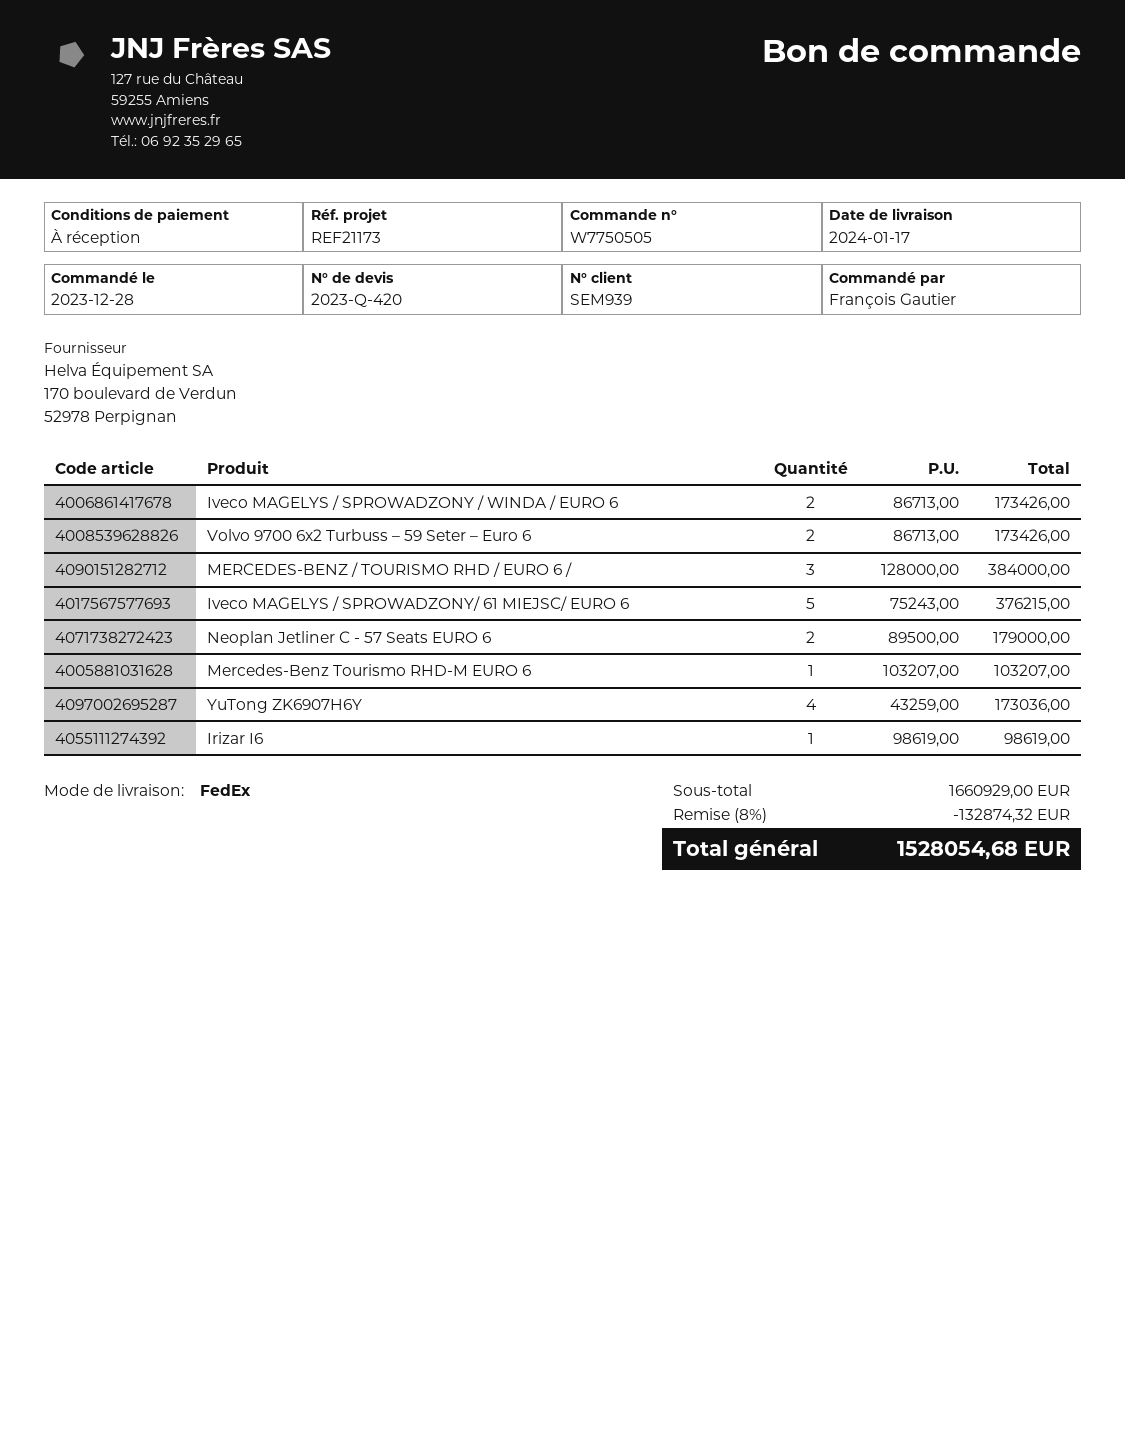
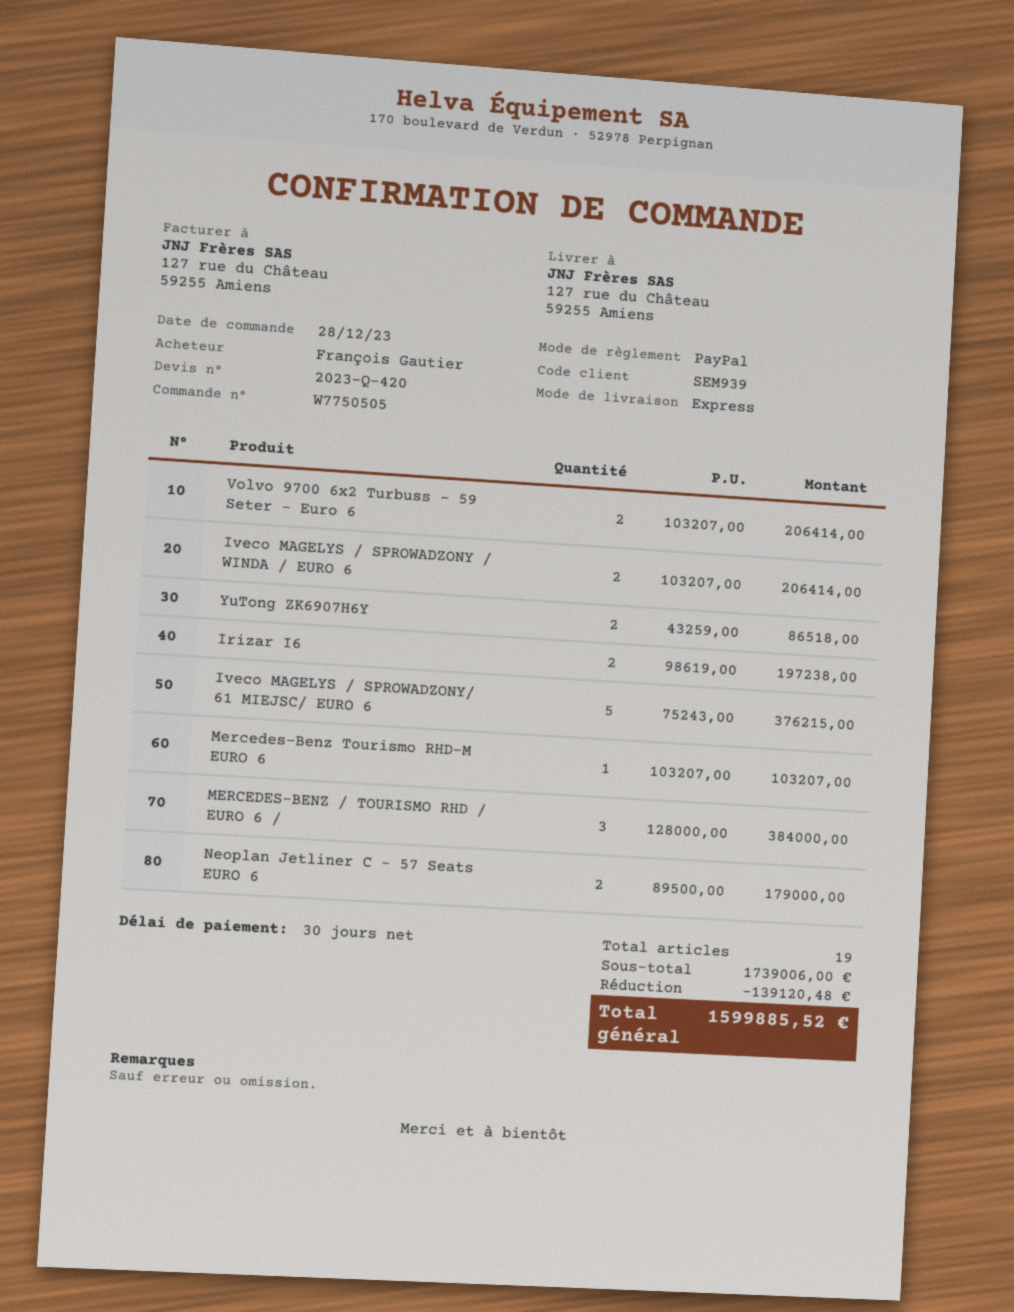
payment terms: on receipt -> 30 days
shipping method: FedEx -> express
Iveco MAGELYS / SPROWADZONY / WINDA / EURO 6: 2 x 86713.00 = 173426.00 -> 2 x 103207.00 = 206414.00
Volvo 9700 6x2 Turbuss – 59 Seter – Euro 6: 2 x 86713.00 = 173426.00 -> 2 x 103207.00 = 206414.00
YuTong ZK6907H6Y: 4 x 43259.00 = 173036.00 -> 2 x 43259.00 = 86518.00
Irizar I6: 1 x 98619.00 = 98619.00 -> 2 x 98619.00 = 197238.00
subtotal: 1660929.00 -> 1739006.00
discount: 132874.32 -> 139120.48
total: 1528054.68 -> 1599885.52

